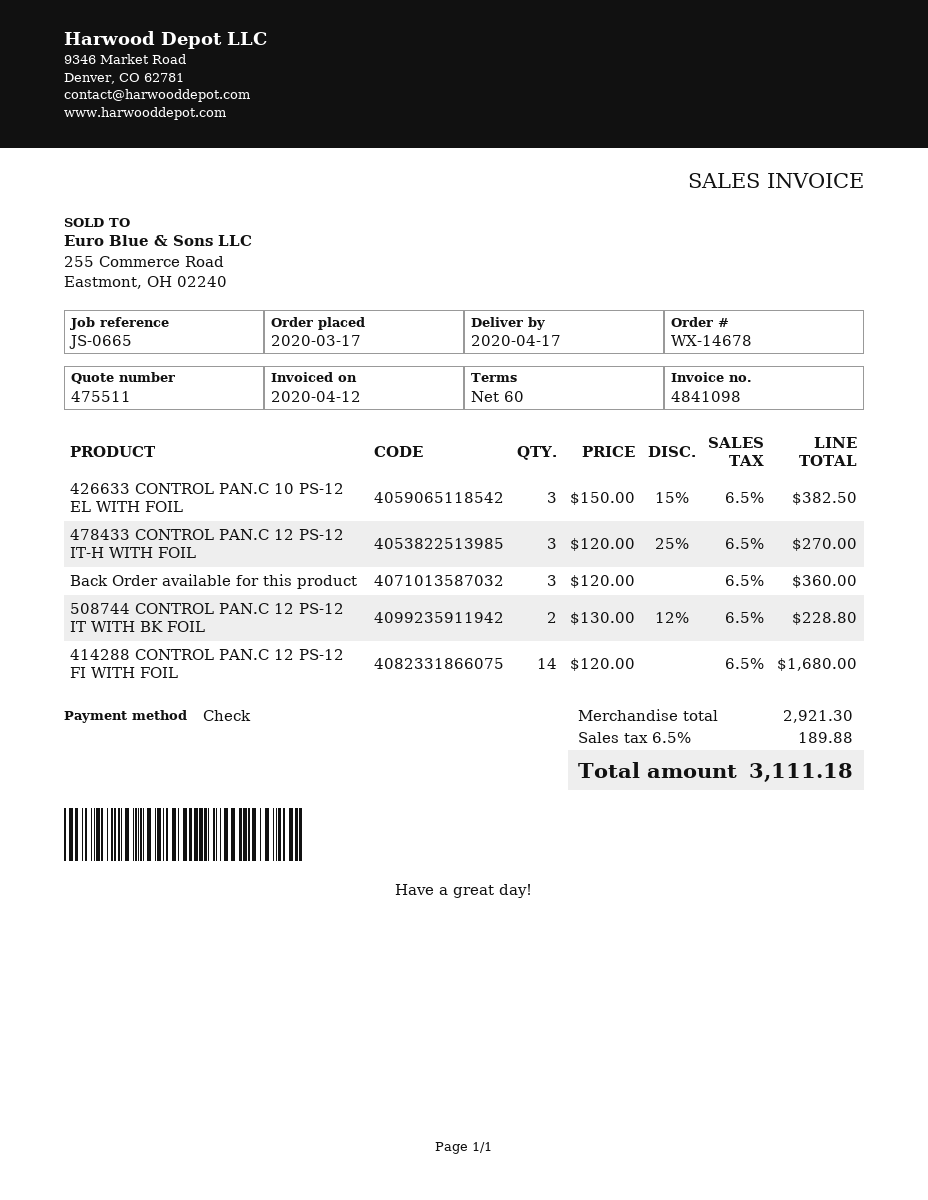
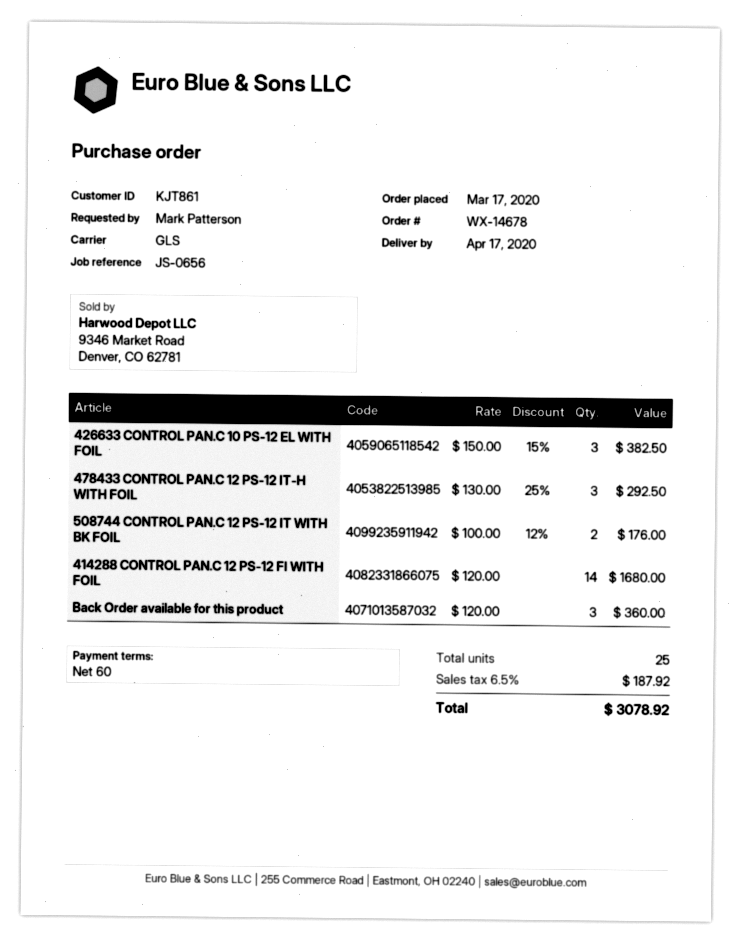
reference: JS-0665 -> JS-0656
478433 CONTROL PAN.C 12 PS-12 IT-H WITH FOIL: 3 x 120.00 - 25% = 270.00 -> 3 x 130.00 - 25% = 292.50
508744 CONTROL PAN.C 12 PS-12 IT WITH BK FOIL: 2 x 130.00 - 12% = 228.80 -> 2 x 100.00 - 12% = 176.00
tax: 6.5% = 189.88 -> 6.5% = 187.92
total: 3111.18 -> 3078.92

